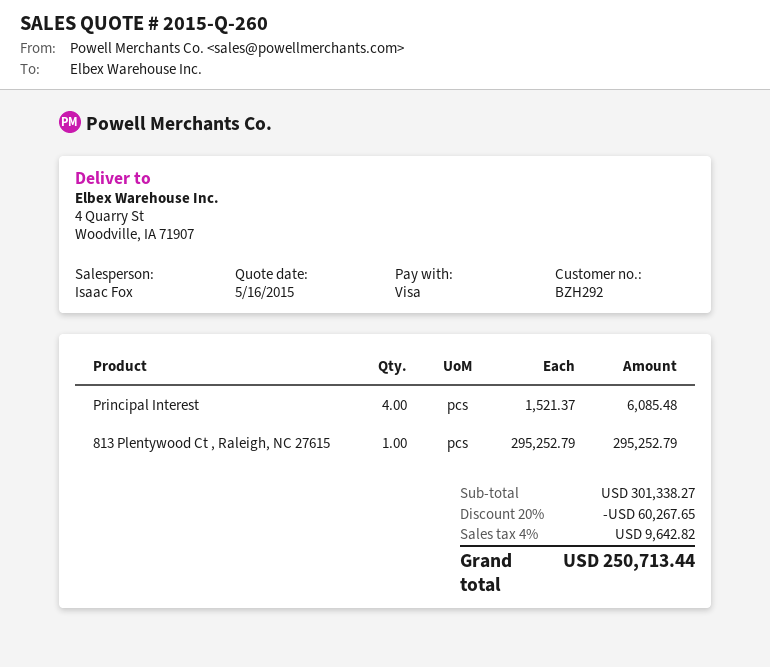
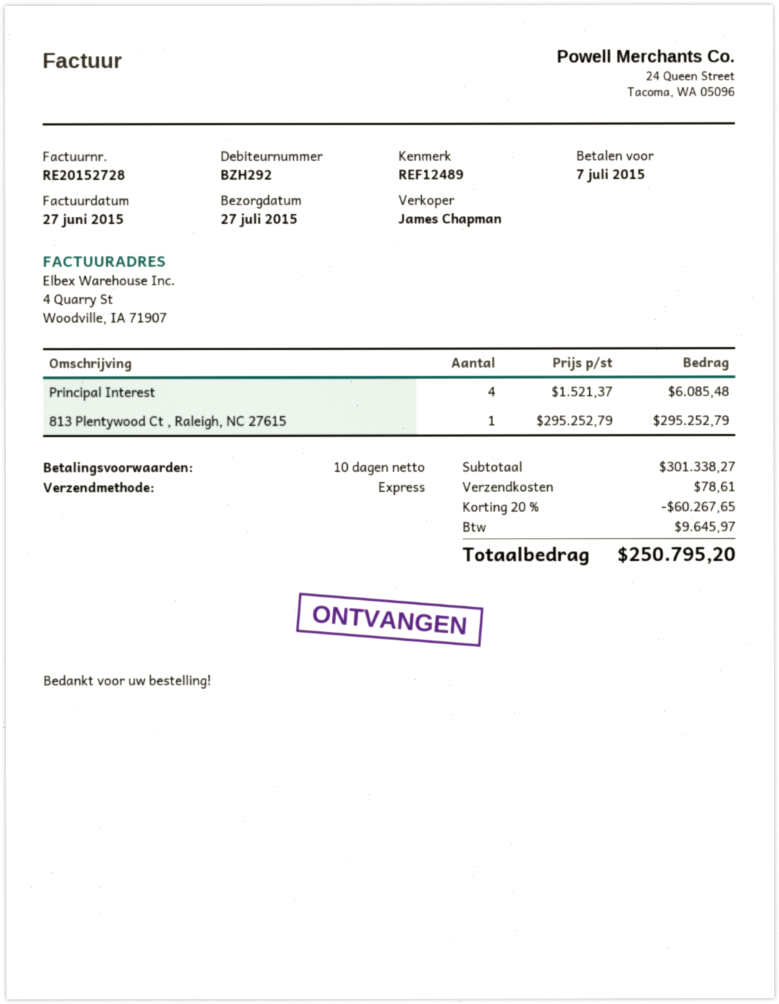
sales rep: Isaac Fox -> James Chapman
shipping: none -> 78.61
tax: 9642.82 -> 9645.97
total: 250713.44 -> 250795.20

